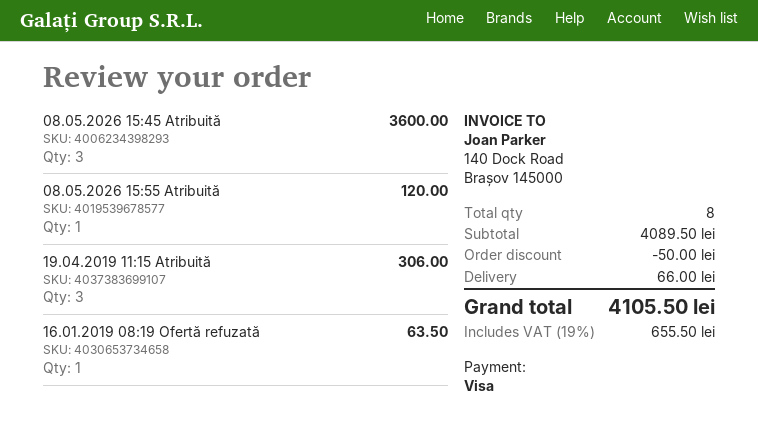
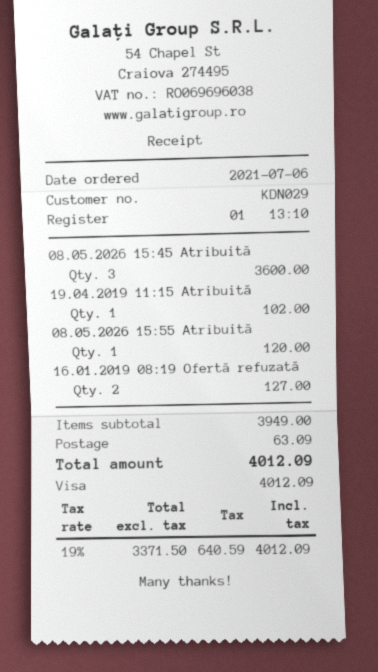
19.04.2019 11:15 Atribuită: 3 for 306.00 -> 1 for 102.00
16.01.2019 08:19 Ofertă refuzată: 1 for 63.50 -> 2 for 127.00
subtotal: 4089.50 -> 3949.00
discount: 50.00 -> none
shipping: 66.00 -> 63.09
tax: 19% = 655.50 -> 19% = 640.59
total: 4105.50 -> 4012.09

